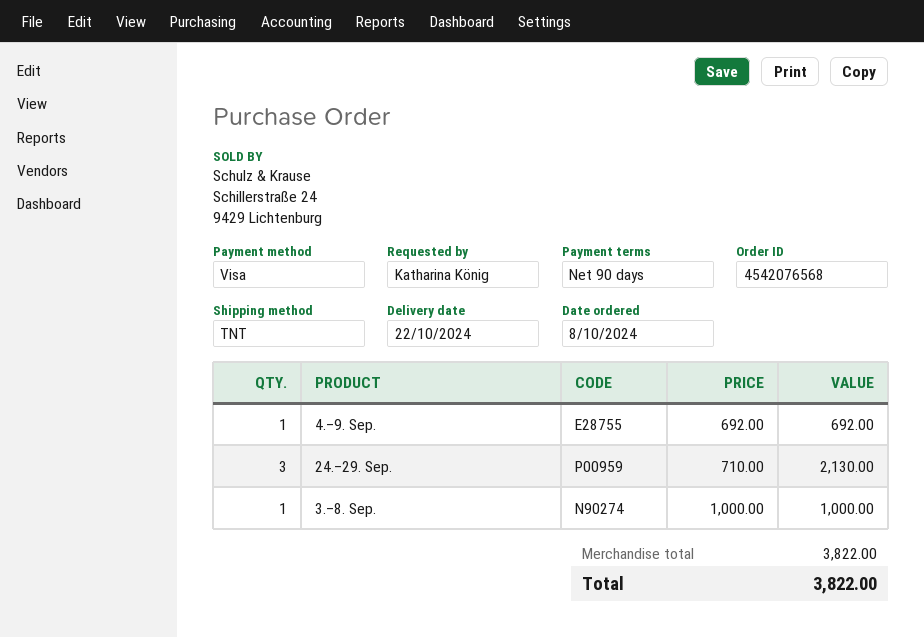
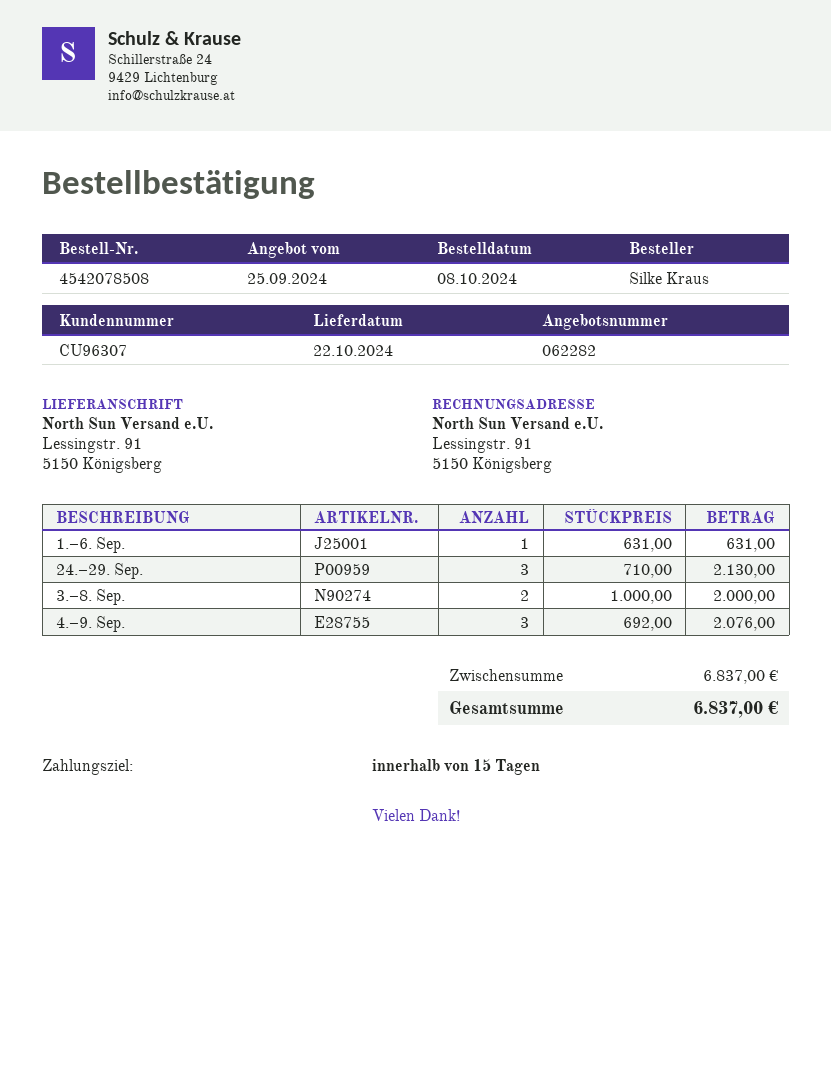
order number: 4542076568 -> 4542078508
payment terms: 90 days -> 15 days
ordered by: Katharina König -> Silke Kraus
4.–9. Sep.: 1 x 692.00 = 692.00 -> 3 x 692.00 = 2076.00
3.–8. Sep.: 1 x 1000.00 = 1000.00 -> 2 x 1000.00 = 2000.00
1.–6. Sep.: none -> 1 x 631.00 = 631.00
subtotal: 3822.00 -> 6837.00
total: 3822.00 -> 6837.00

